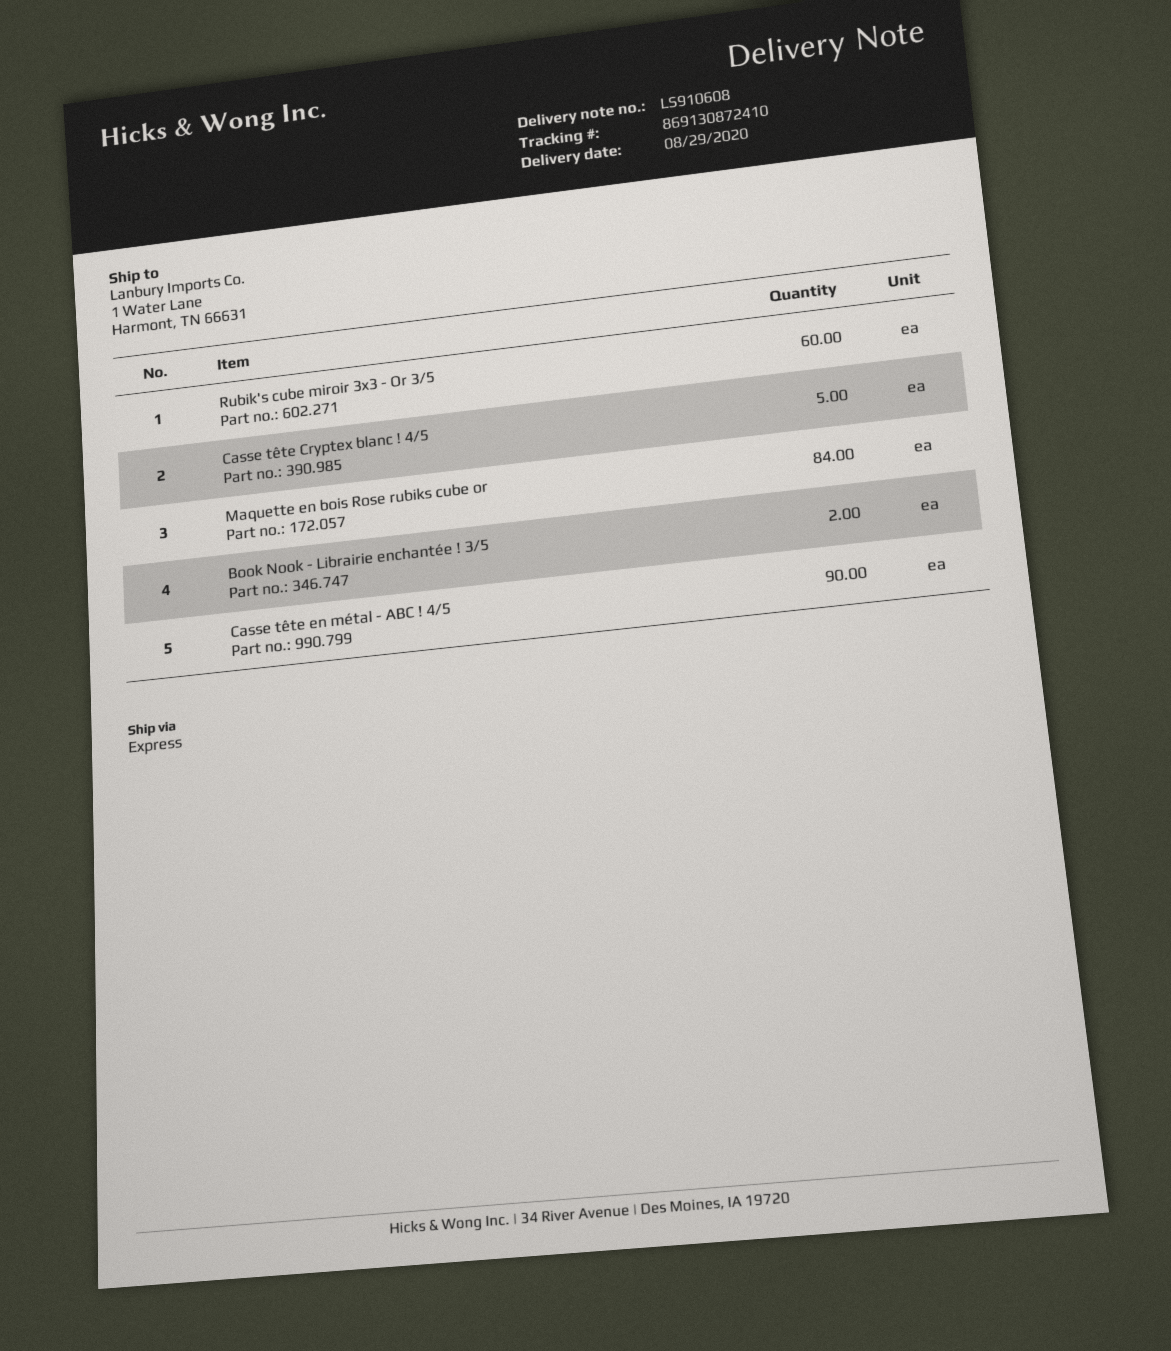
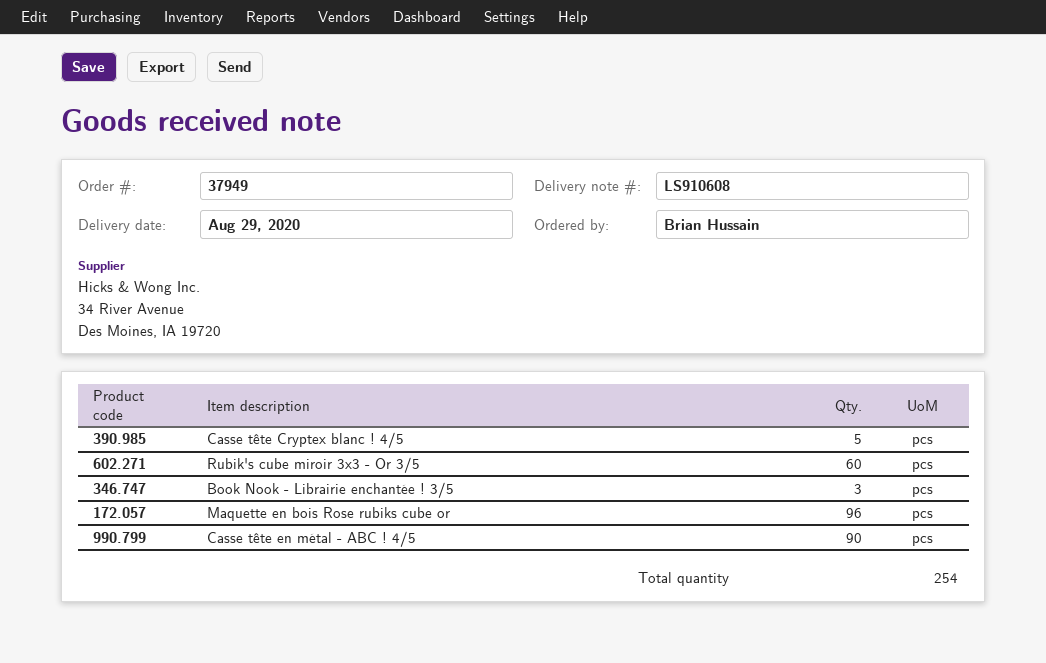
Maquette en bois Rose rubiks cube or: 84 -> 96
Book Nook - Librairie enchantée ! 3/5: 2 -> 3

